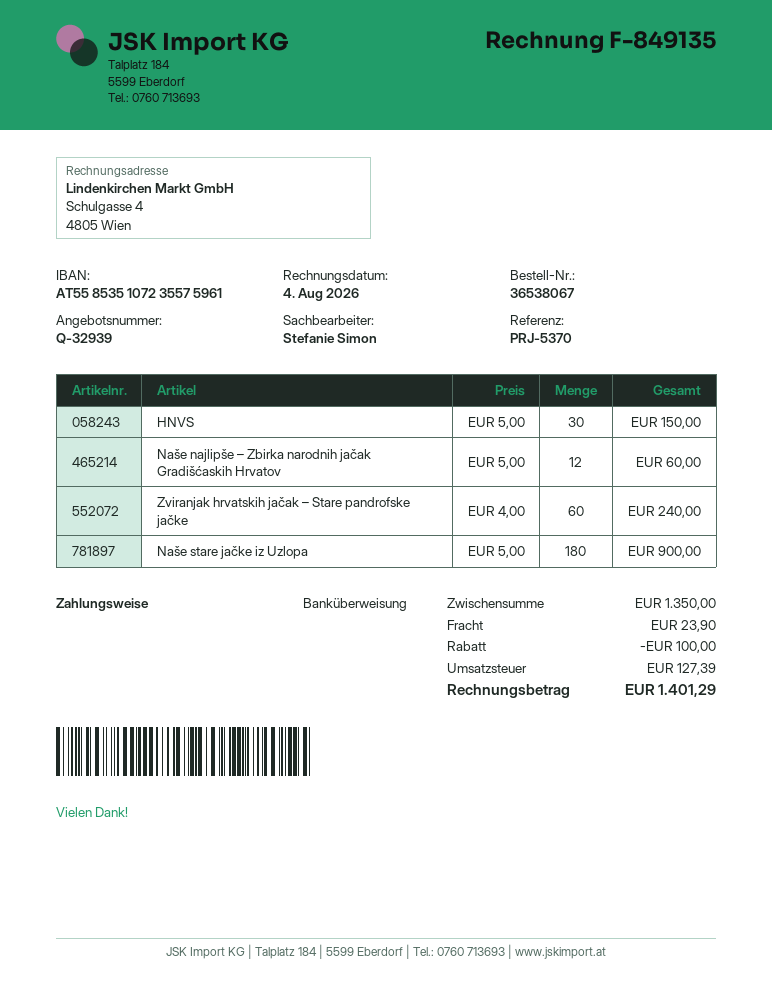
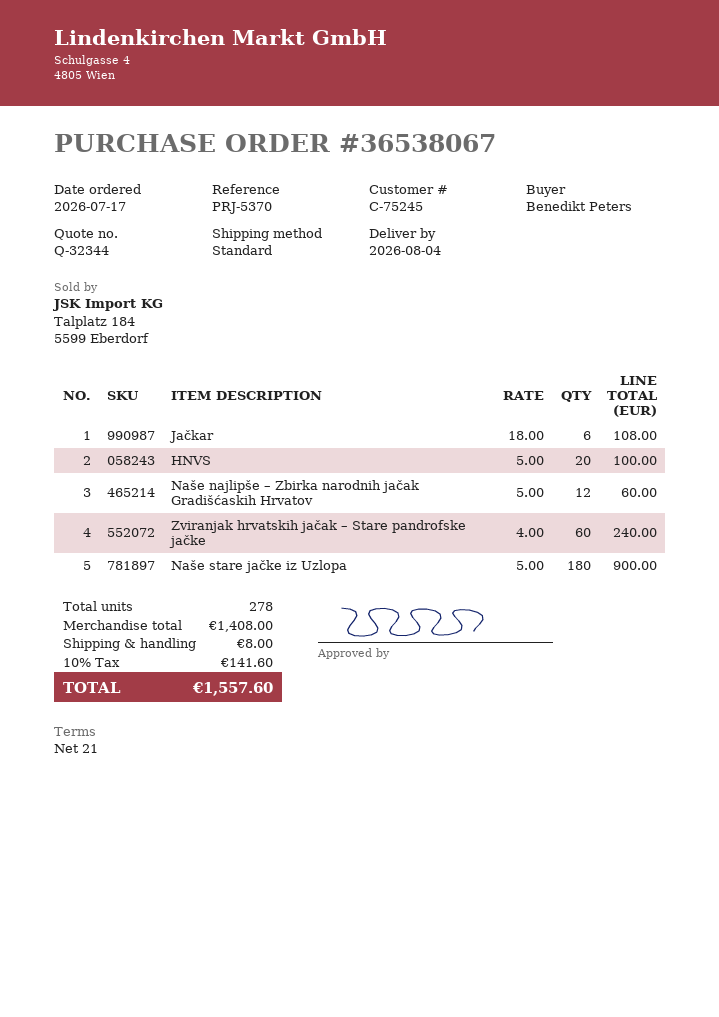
quote number: Q-32939 -> Q-32344
HNVS: 30 x 5.00 = 150.00 -> 20 x 5.00 = 100.00
Jačkar: none -> 6 x 18.00 = 108.00
subtotal: 1350.00 -> 1408.00
discount: 100.00 -> none
shipping: 23.90 -> 8.00
tax: 127.39 -> 141.60
total: 1401.29 -> 1557.60

